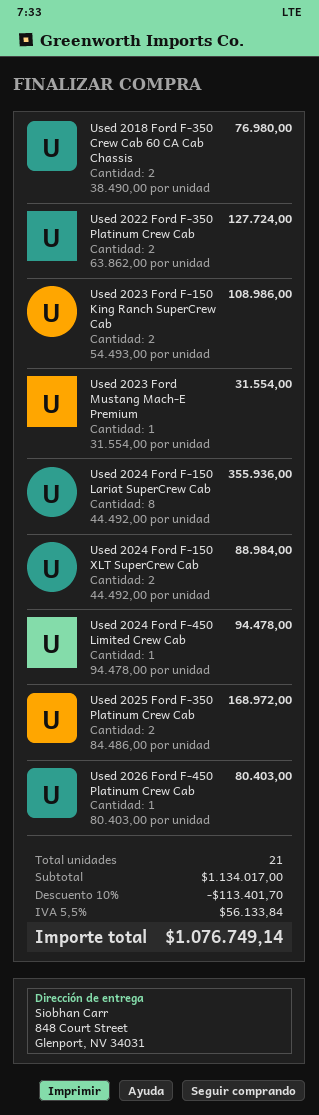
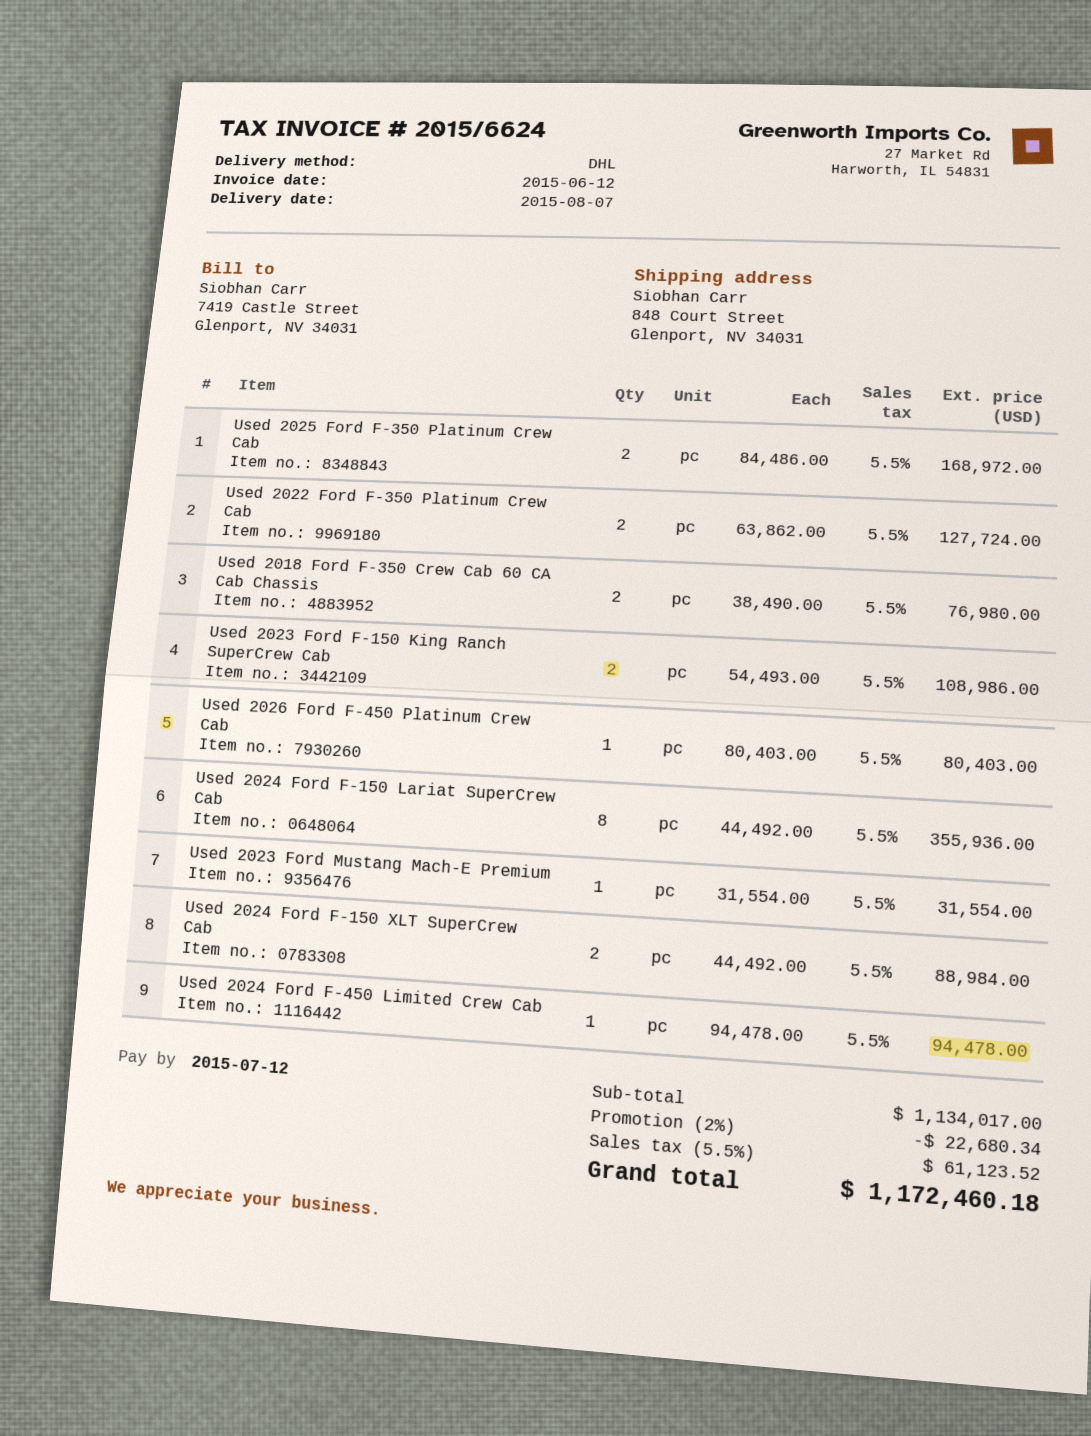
discount: 10% = 113401.70 -> 2% = 22680.34
tax: 5.5% = 56133.84 -> 5.5% = 61123.52
total: 1076749.14 -> 1172460.18

